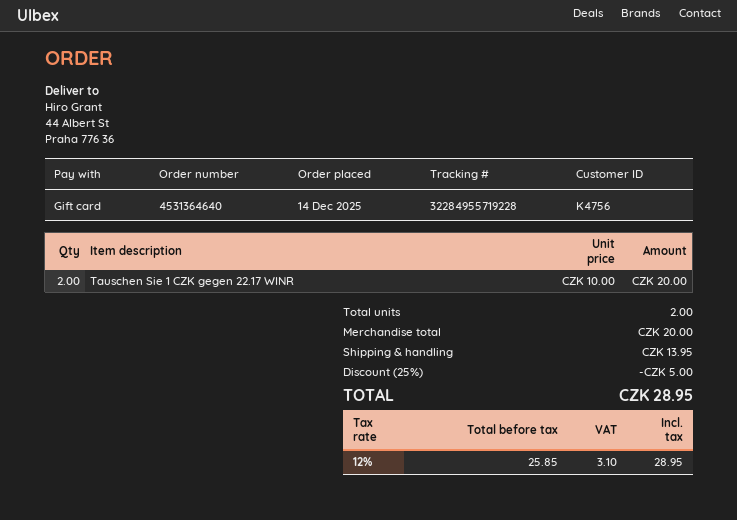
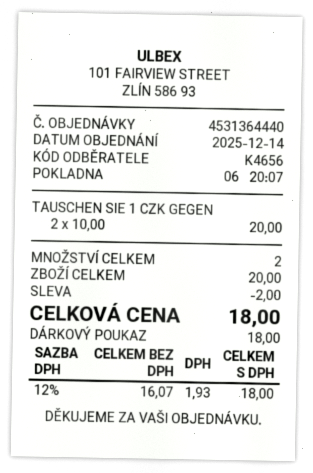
order number: 4531364640 -> 4531364440
customer number: K4756 -> K4656
discount: 5.00 -> 2.00
shipping: 13.95 -> none
net: 25.85 -> 16.07
tax: 12% = 3.10 -> 12% = 1.93
total: 28.95 -> 18.00

